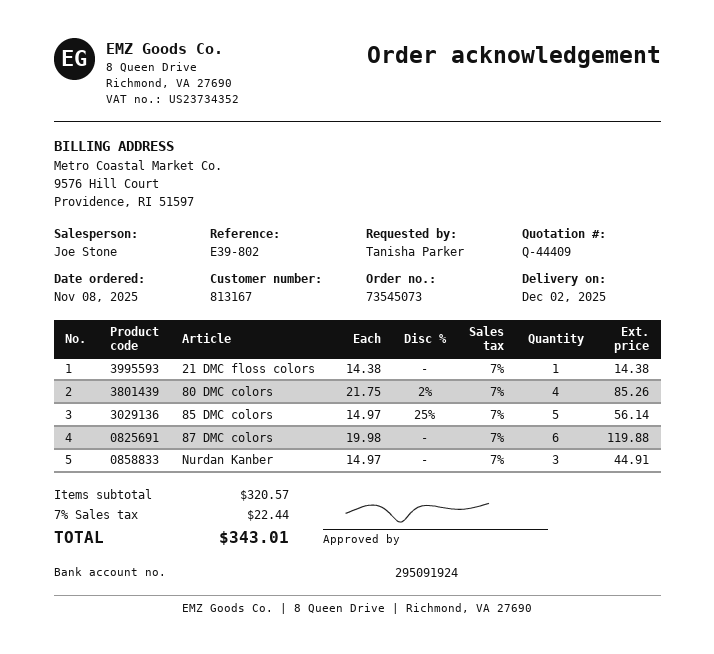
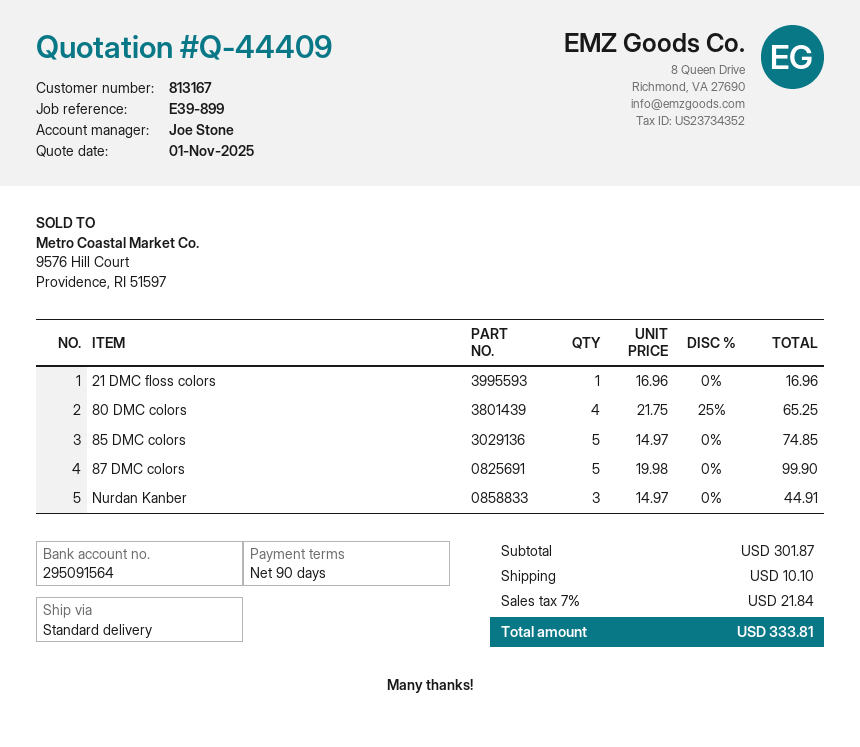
reference: E39-802 -> E39-899
bank account: 295091924 -> 295091564
21 DMC floss colors: 1 x 14.38 = 14.38 -> 1 x 16.96 = 16.96
80 DMC colors: 4 x 21.75 - 2% = 85.26 -> 4 x 21.75 - 25% = 65.25
85 DMC colors: 5 x 14.97 - 25% = 56.14 -> 5 x 14.97 = 74.85
87 DMC colors: 6 x 19.98 = 119.88 -> 5 x 19.98 = 99.90
subtotal: 320.57 -> 301.87
shipping: none -> 10.10
tax: 7% = 22.44 -> 7% = 21.84
total: 343.01 -> 333.81

